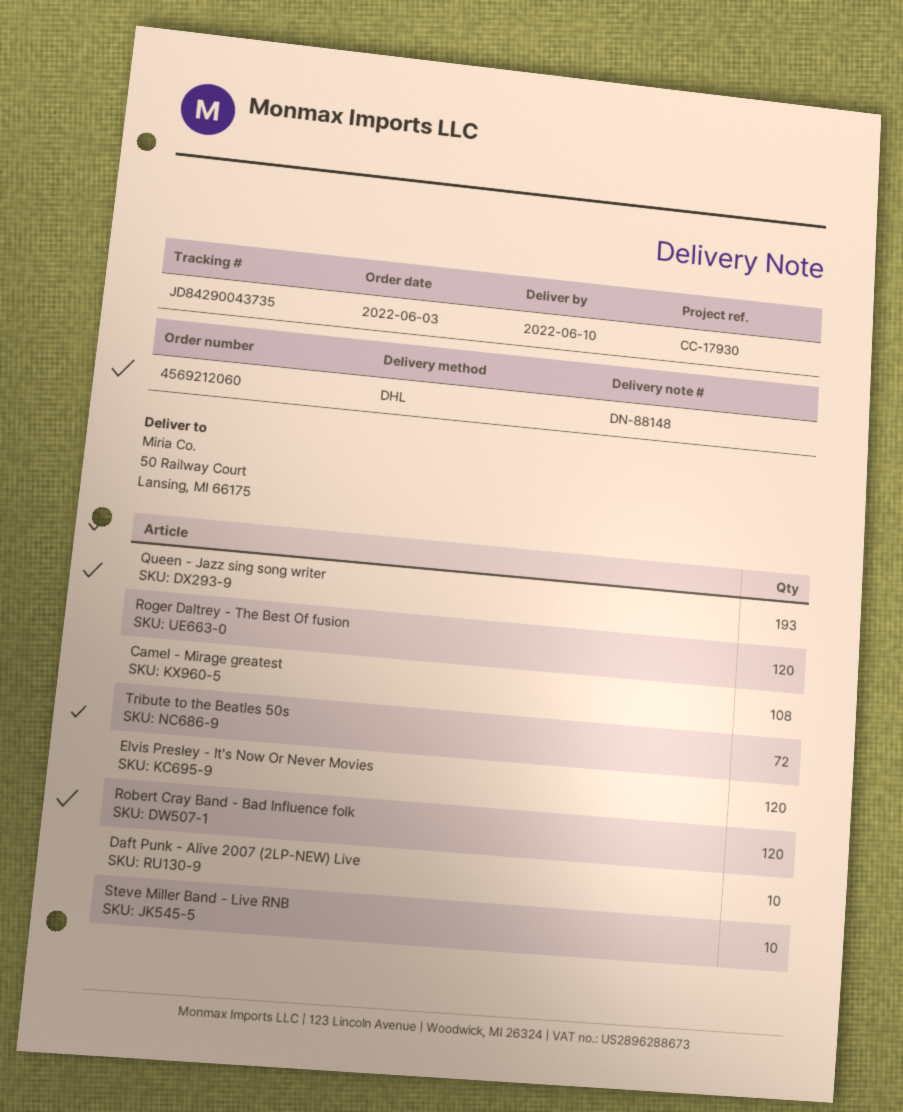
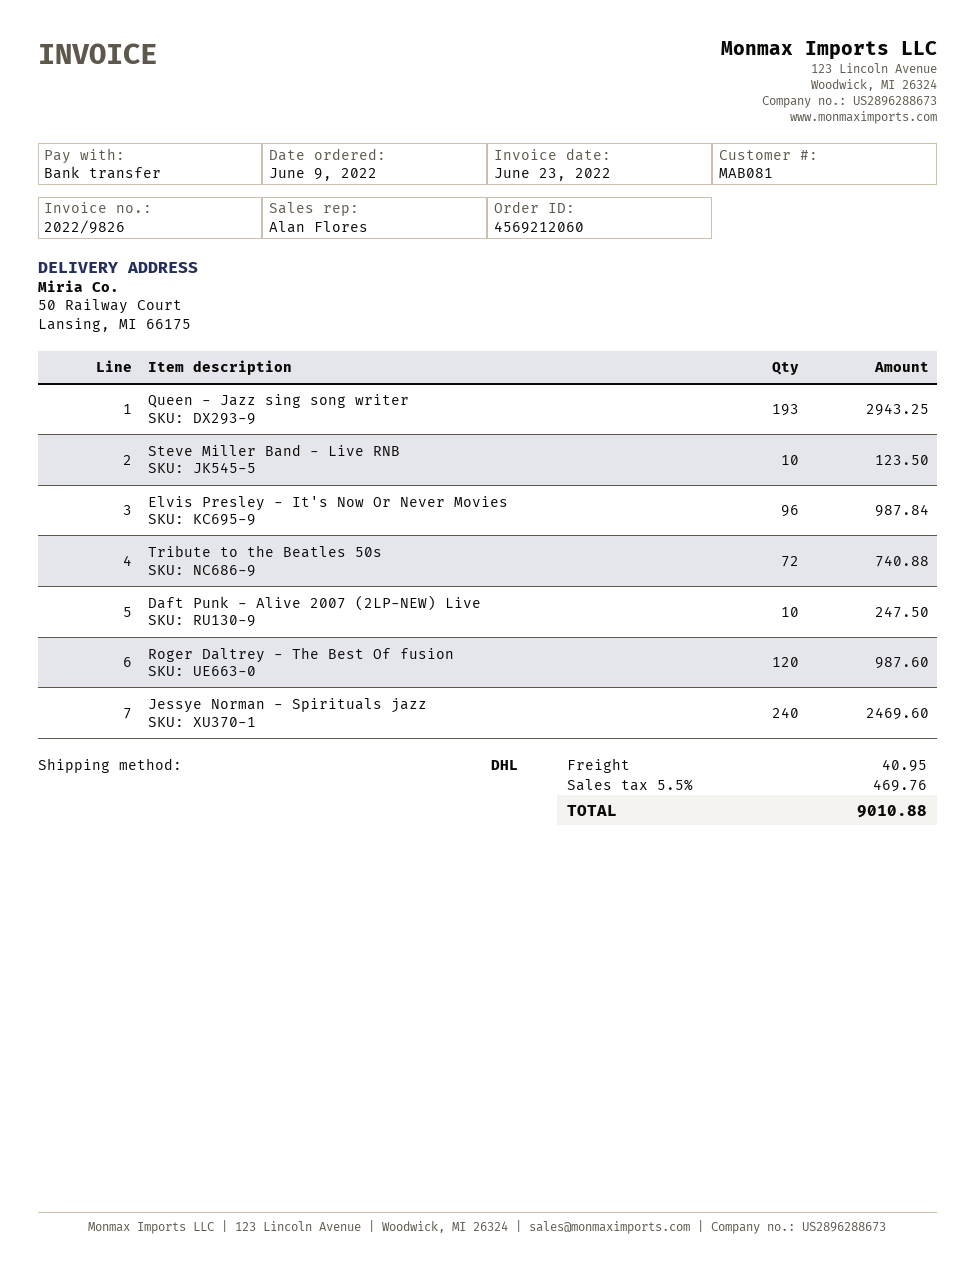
order date: 2022-06-03 -> 2022-06-09
Camel - Mirage greatest: 108 -> none
Elvis Presley - It's Now Or Never Movies: 120 -> 96
Robert Cray Band - Bad Influence folk: 120 -> none
Jessye Norman - Spirituals jazz: none -> 240

